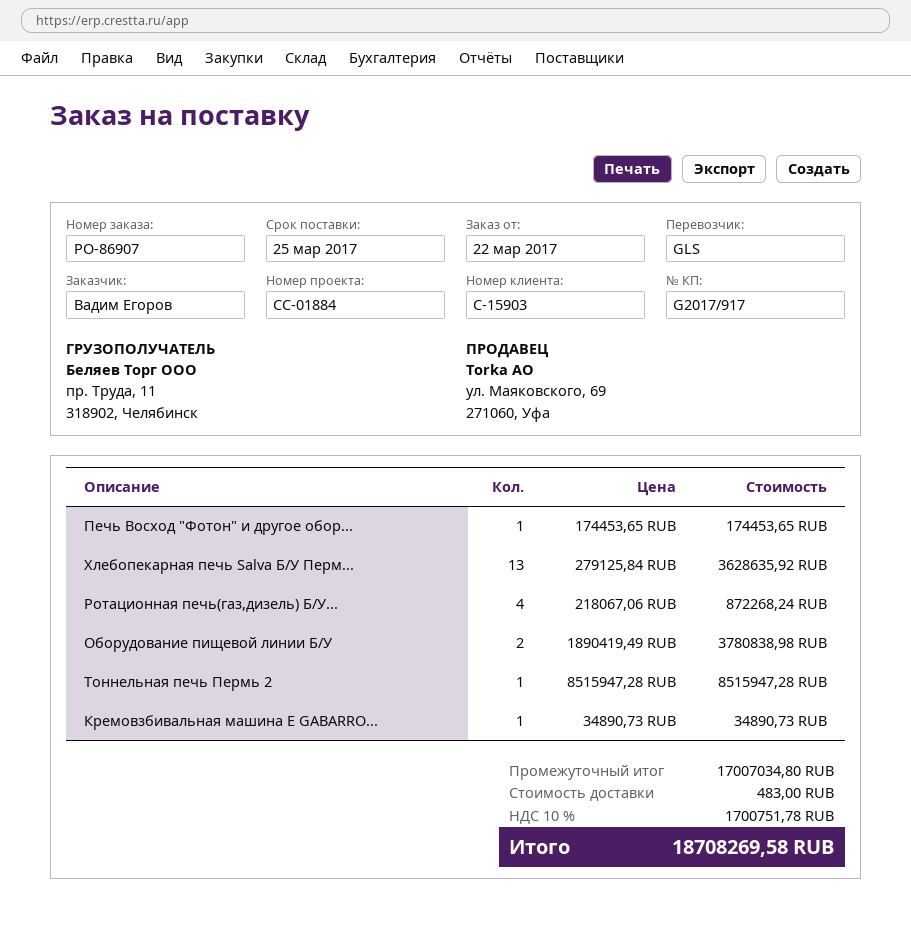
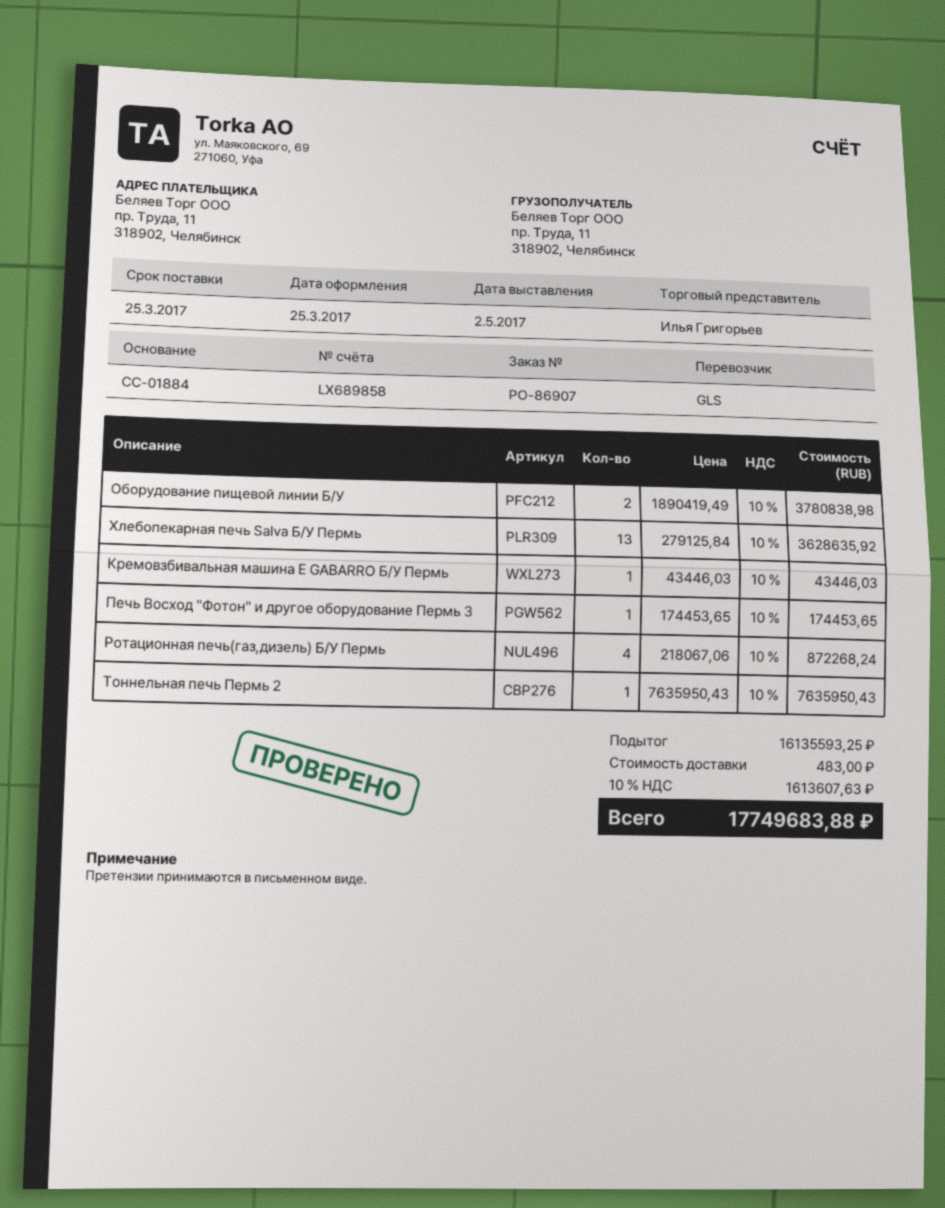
order date: 2017-03-22 -> 2017-03-25
Тоннельная печь Пермь 2: 1 x 8515947.28 = 8515947.28 -> 1 x 7635950.43 = 7635950.43
Кремовзбивальная машина E GABARRO...: 1 x 34890.73 = 34890.73 -> 1 x 43446.03 = 43446.03
subtotal: 17007034.80 -> 16135593.25
tax: 10% = 1700751.78 -> 10% = 1613607.63
total: 18708269.58 -> 17749683.88

